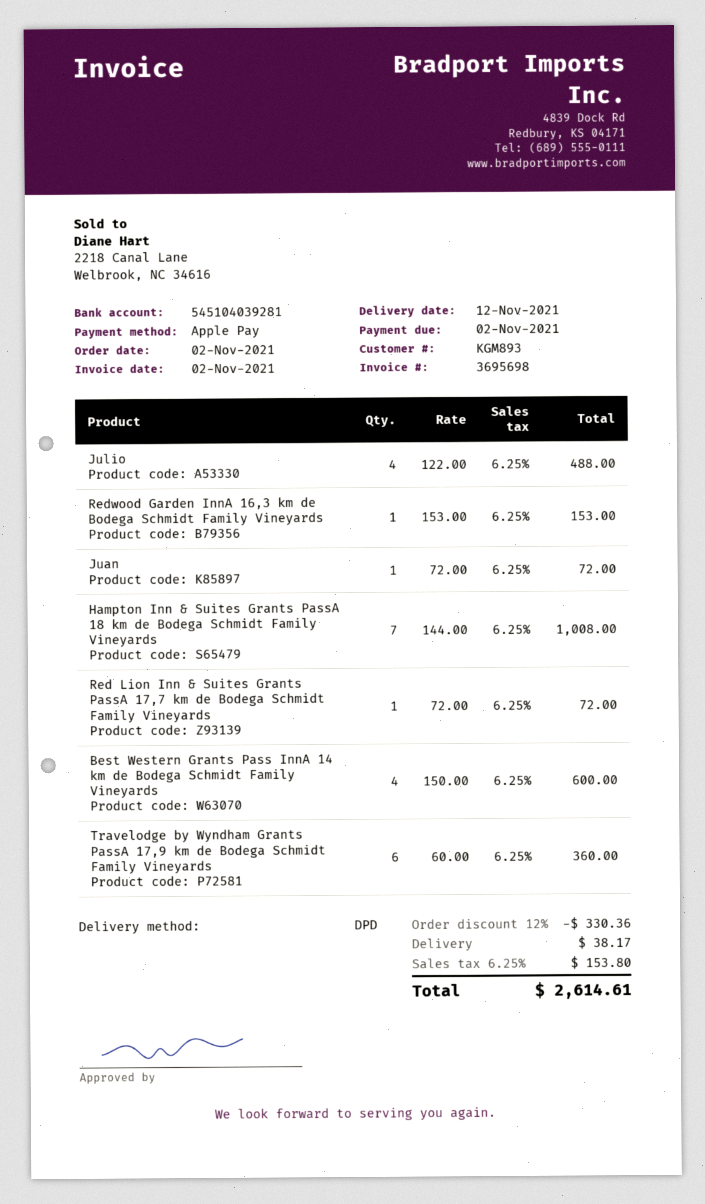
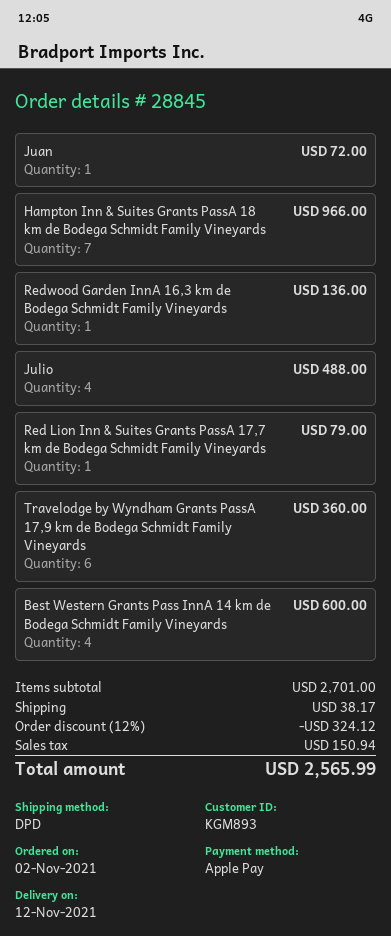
Redwood Garden InnA 16,3 km de Bodega Schmidt Family Vineyards: 1 for 153.00 -> 1 for 136.00
Hampton Inn & Suites Grants PassA 18 km de Bodega Schmidt Family Vineyards: 7 for 1008.00 -> 7 for 966.00
Red Lion Inn & Suites Grants PassA 17,7 km de Bodega Schmidt Family Vineyards: 1 for 72.00 -> 1 for 79.00
discount: 12% = 330.36 -> 12% = 324.12
tax: 153.80 -> 150.94
total: 2614.61 -> 2565.99

